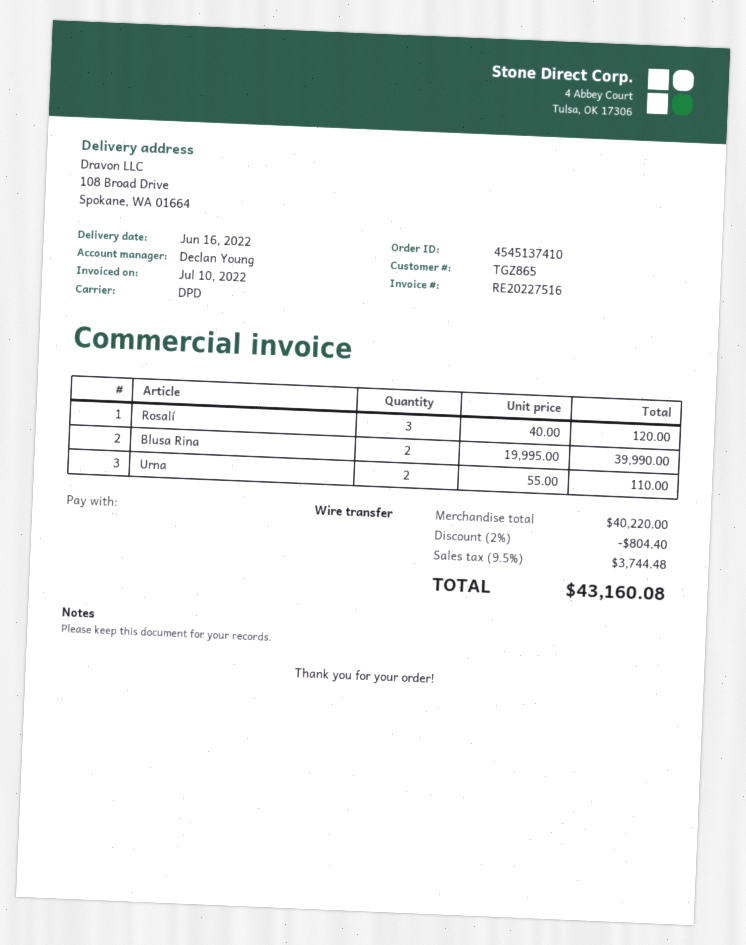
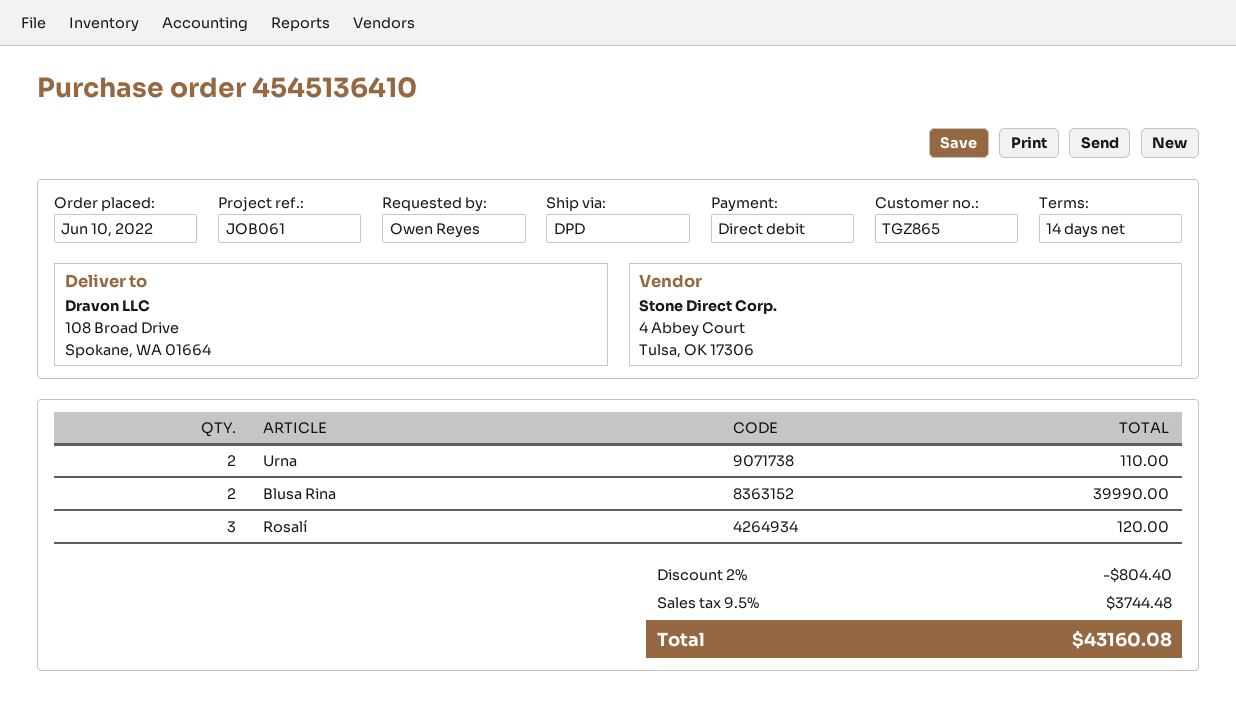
order number: 4545137410 -> 4545136410
payment method: bank transfer -> direct debit

